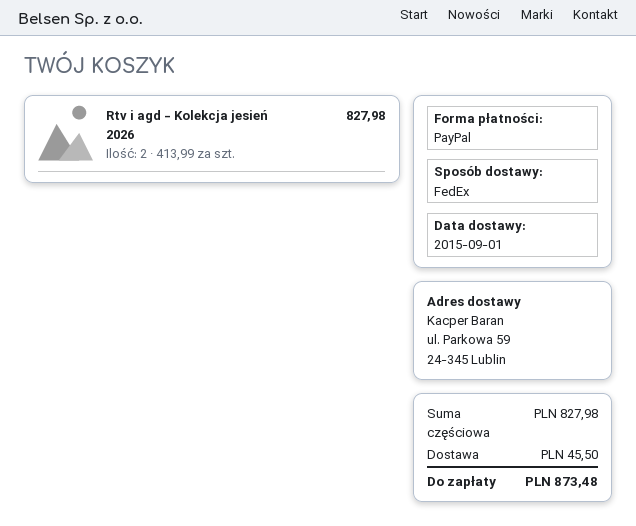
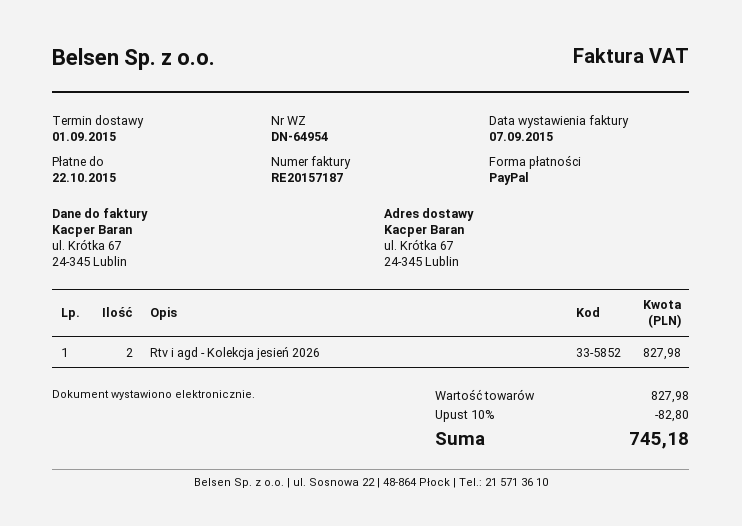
ship to: ul. Parkowa 59, 24-345 Lublin -> ul. Krótka 67, 24-345 Lublin
discount: none -> 10% = 82.80
shipping: 45.50 -> none
total: 873.48 -> 745.18

